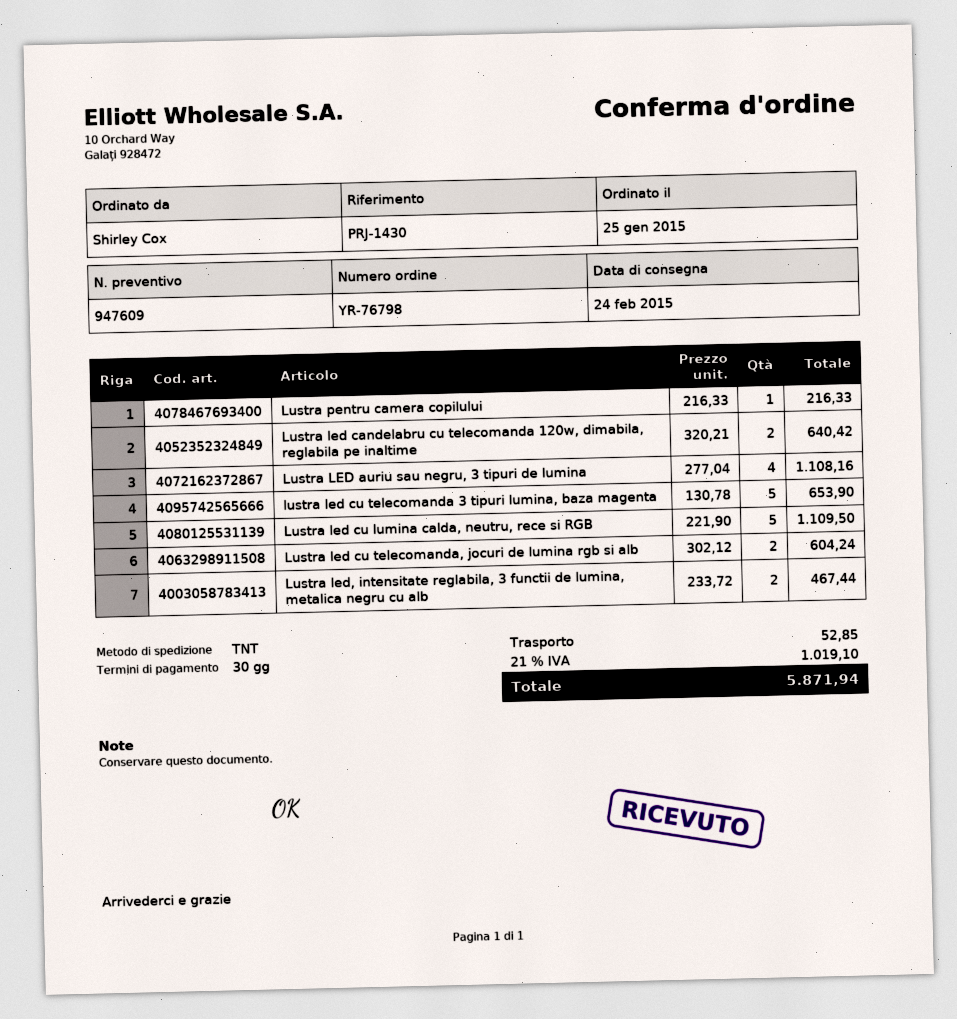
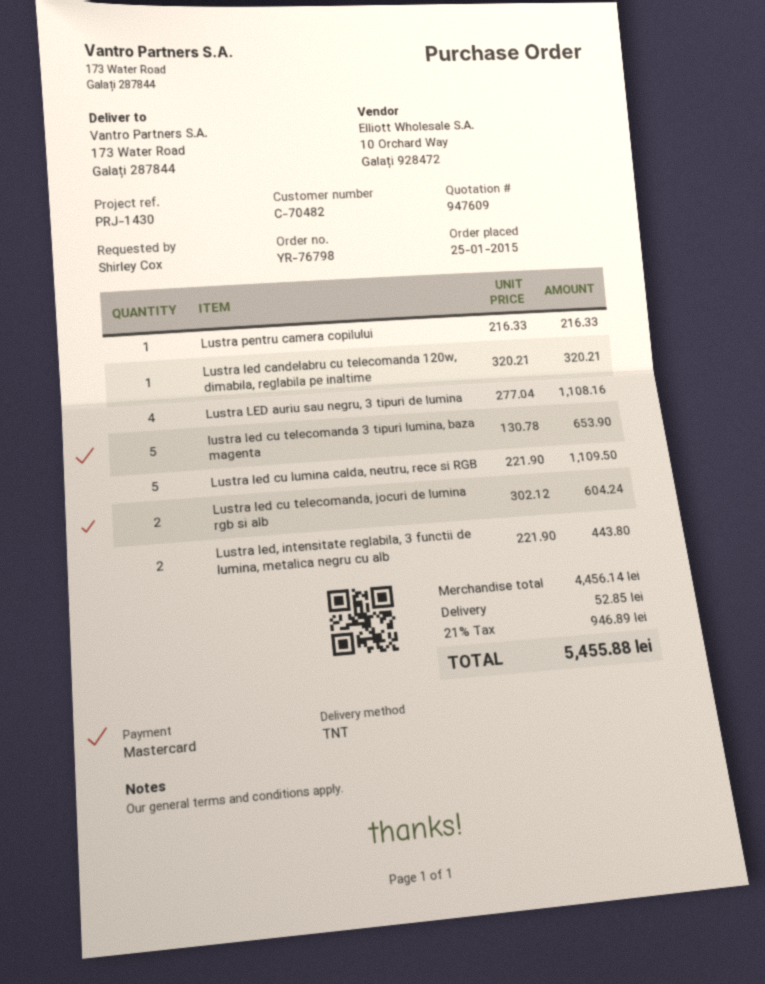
Lustra led candelabru cu telecomanda 120w, dimabila, reglabila pe inaltime: 2 x 320.21 = 640.42 -> 1 x 320.21 = 320.21
Lustra led, intensitate reglabila, 3 functii de lumina, metalica negru cu alb: 2 x 233.72 = 467.44 -> 2 x 221.90 = 443.80
tax: 21% = 1019.10 -> 21% = 946.89
total: 5871.94 -> 5455.88

